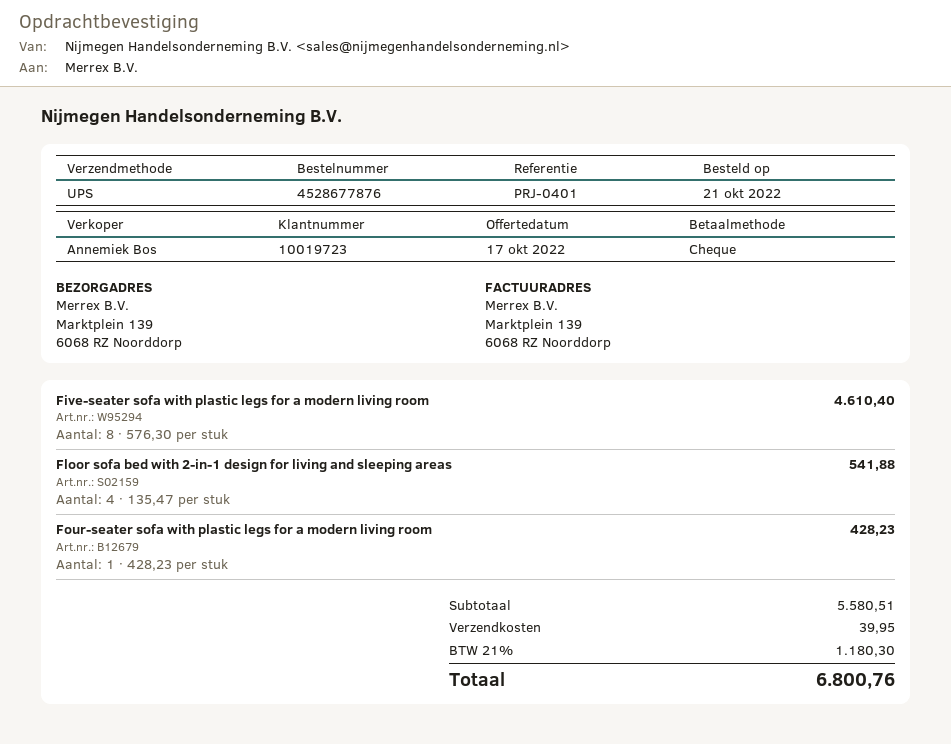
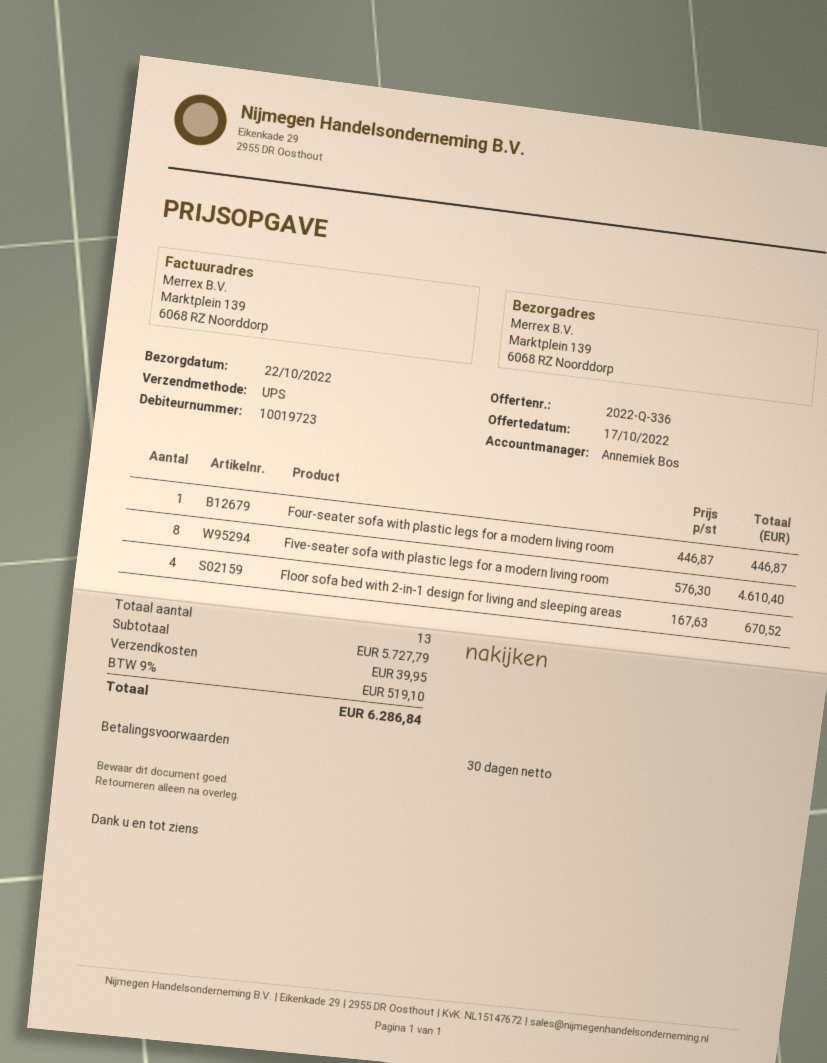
Floor sofa bed with 2-in-1 design for living and sleeping areas: 4 x 135.47 = 541.88 -> 4 x 167.63 = 670.52
Four-seater sofa with plastic legs for a modern living room: 1 x 428.23 = 428.23 -> 1 x 446.87 = 446.87
subtotal: 5580.51 -> 5727.79
tax: 21% = 1180.30 -> 9% = 519.10
total: 6800.76 -> 6286.84

